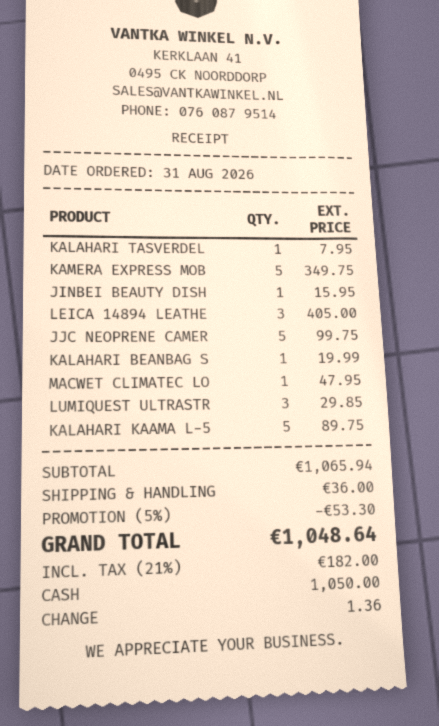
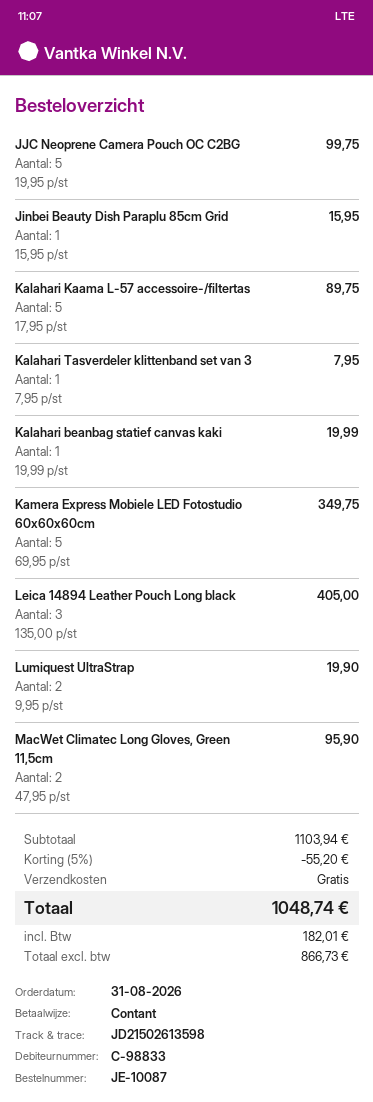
MACWET CLIMATEC LO: 1 for 47.95 -> 2 for 95.90
LUMIQUEST ULTRASTR: 3 for 29.85 -> 2 for 19.90
subtotal: 1065.94 -> 1103.94
discount: 5% = 53.30 -> 5% = 55.20
shipping: 36.00 -> 0.00
tax: 182.00 -> 182.01
total: 1048.64 -> 1048.74

